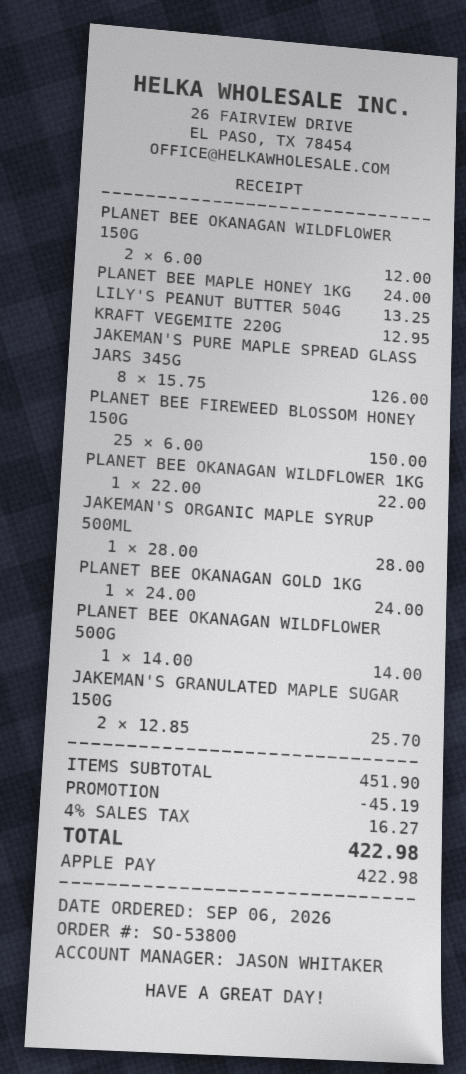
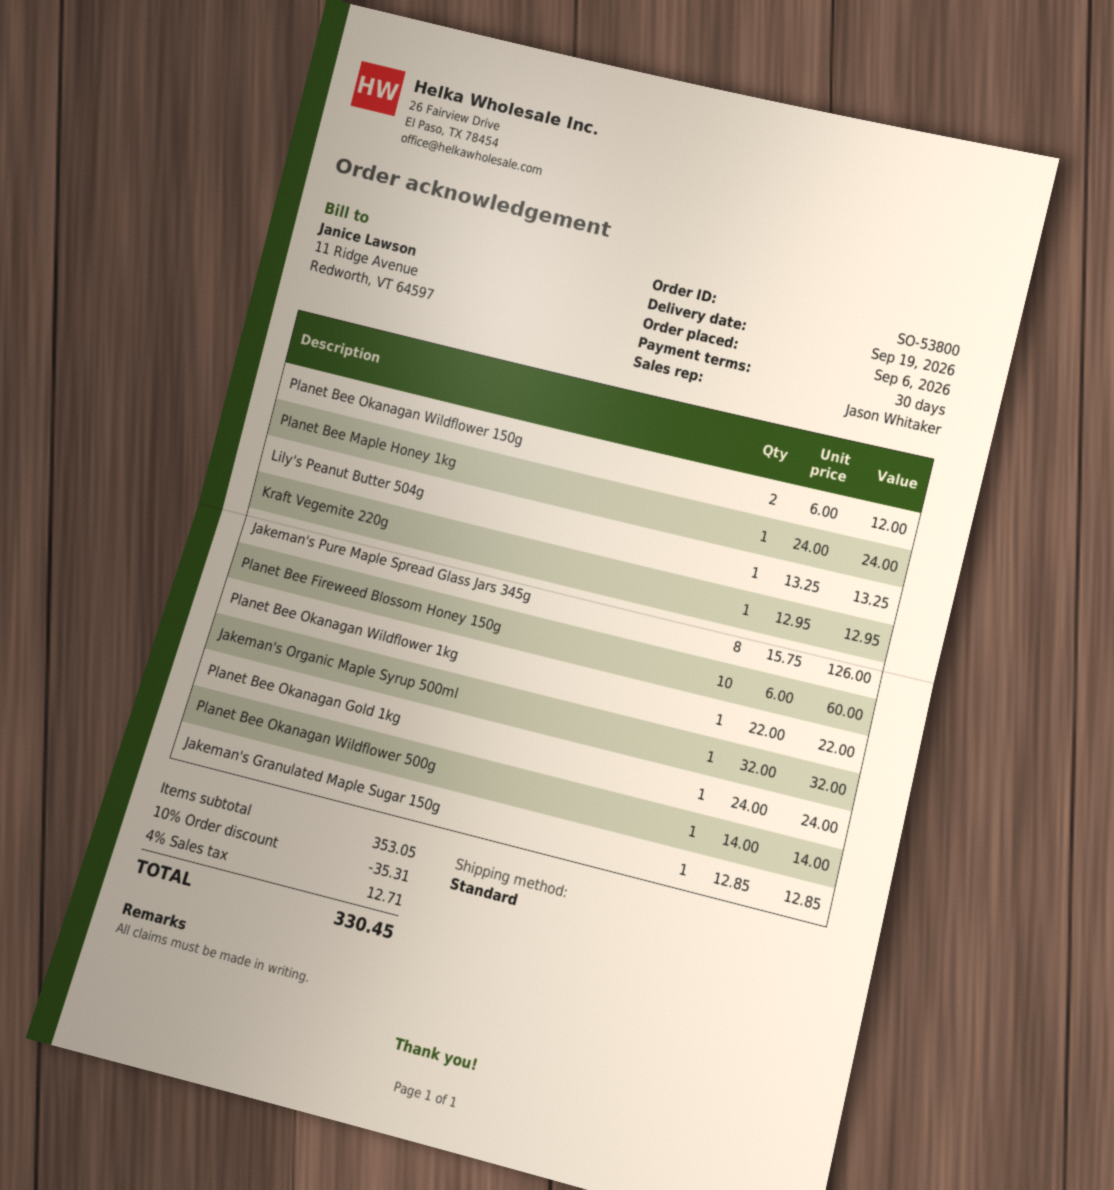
PLANET BEE FIREWEED BLOSSOM HONEY 150G: 25 x 6.00 = 150.00 -> 10 x 6.00 = 60.00
JAKEMAN'S ORGANIC MAPLE SYRUP 500ML: 1 x 28.00 = 28.00 -> 1 x 32.00 = 32.00
JAKEMAN'S GRANULATED MAPLE SUGAR 150G: 2 x 12.85 = 25.70 -> 1 x 12.85 = 12.85
subtotal: 451.90 -> 353.05
discount: 45.19 -> 35.31
tax: 4% = 16.27 -> 4% = 12.71
total: 422.98 -> 330.45

